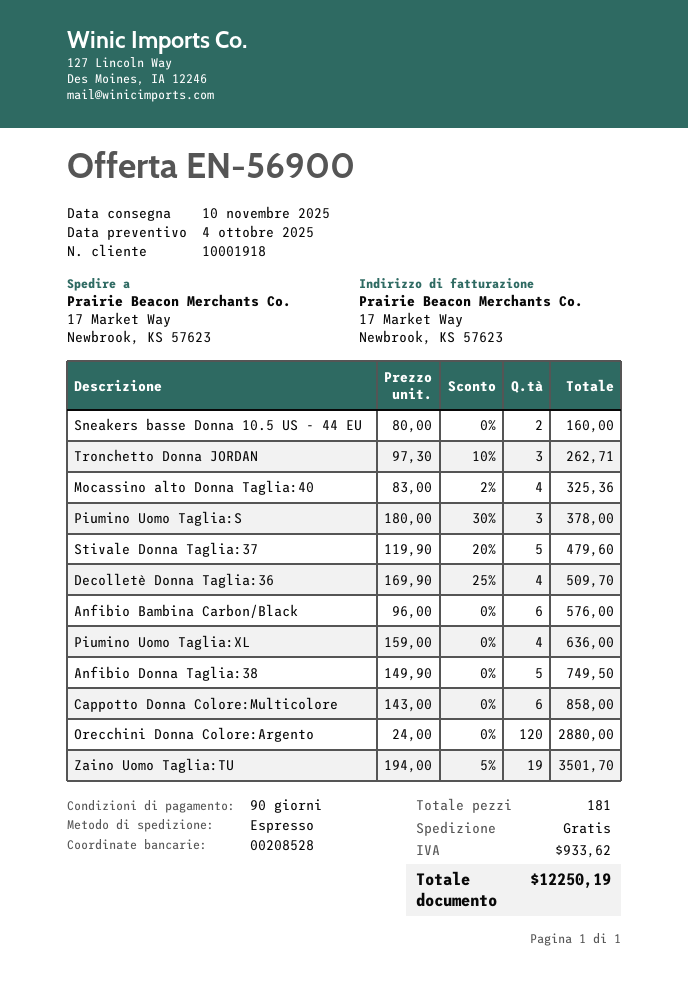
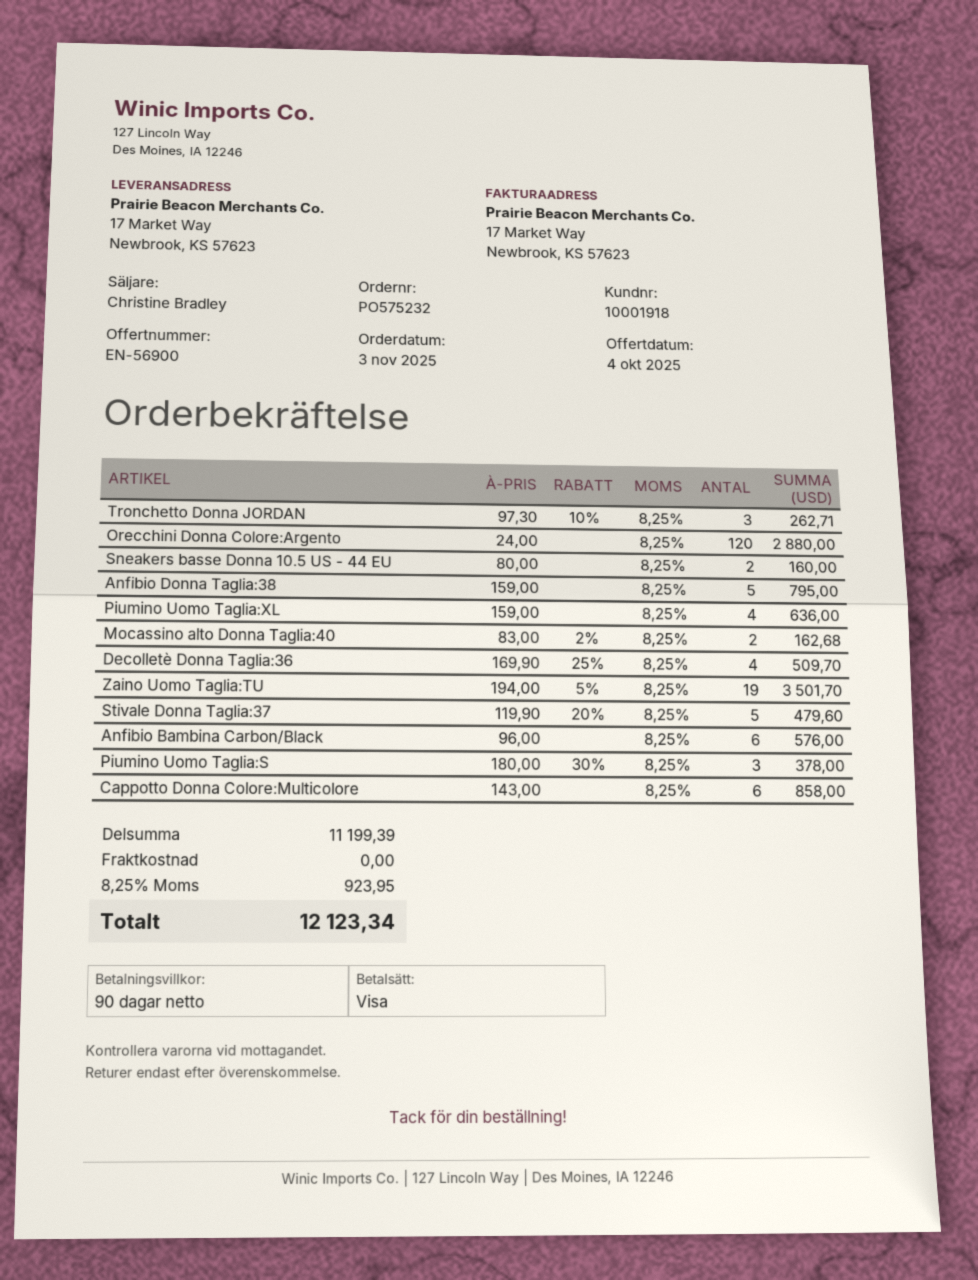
Mocassino alto Donna Taglia:40: 4 x 83.00 - 2% = 325.36 -> 2 x 83.00 - 2% = 162.68
Anfibio Donna Taglia:38: 5 x 149.90 = 749.50 -> 5 x 159.00 = 795.00
tax: 933.62 -> 923.95
total: 12250.19 -> 12123.34

